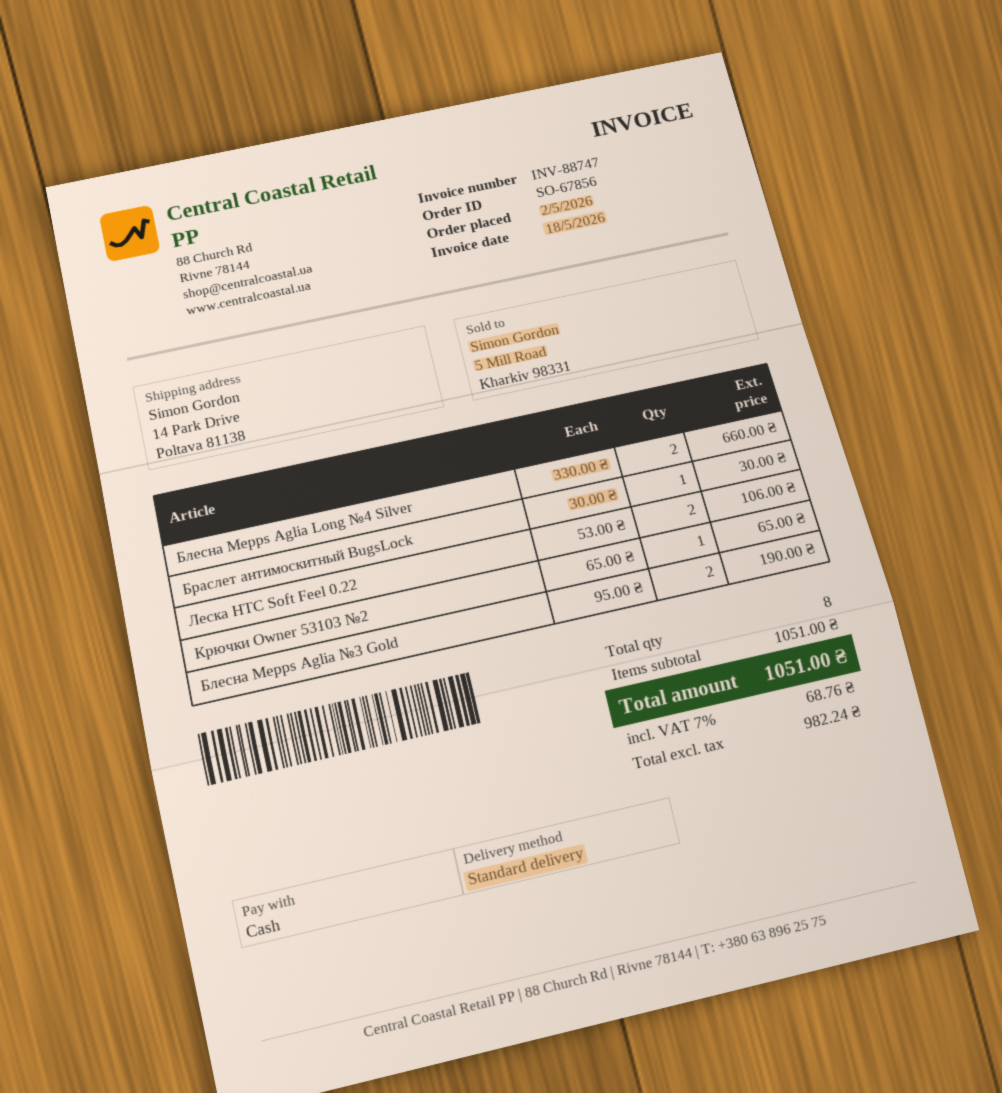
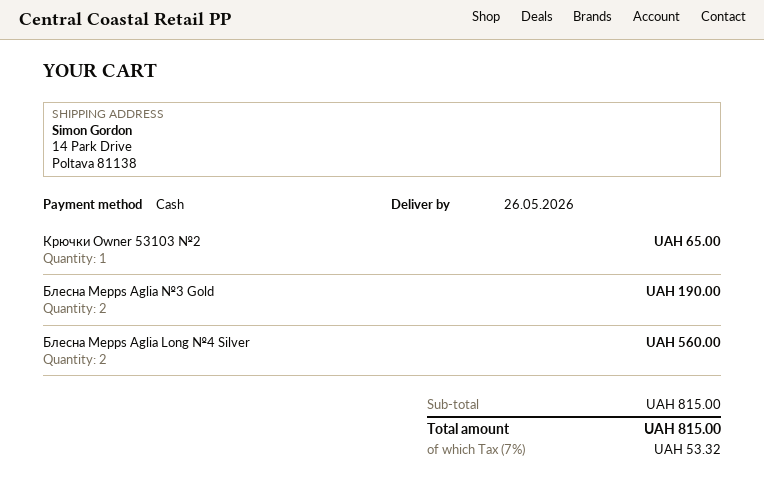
Блесна Mepps Aglia Long №4 Silver: 2 for 660.00 -> 2 for 560.00
Браслет антимоскитный BugsLock: 1 for 30.00 -> none
Леска HTC Soft Feel 0.22: 2 for 106.00 -> none
subtotal: 1051.00 -> 815.00
tax: 7% = 68.76 -> 7% = 53.32
total: 1051.00 -> 815.00

